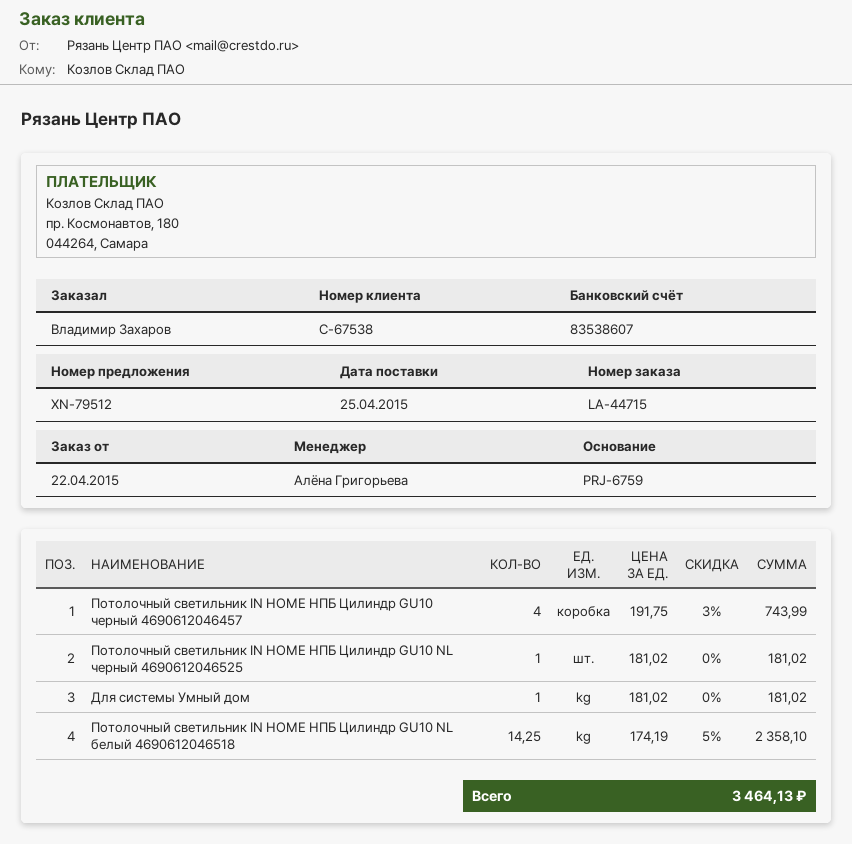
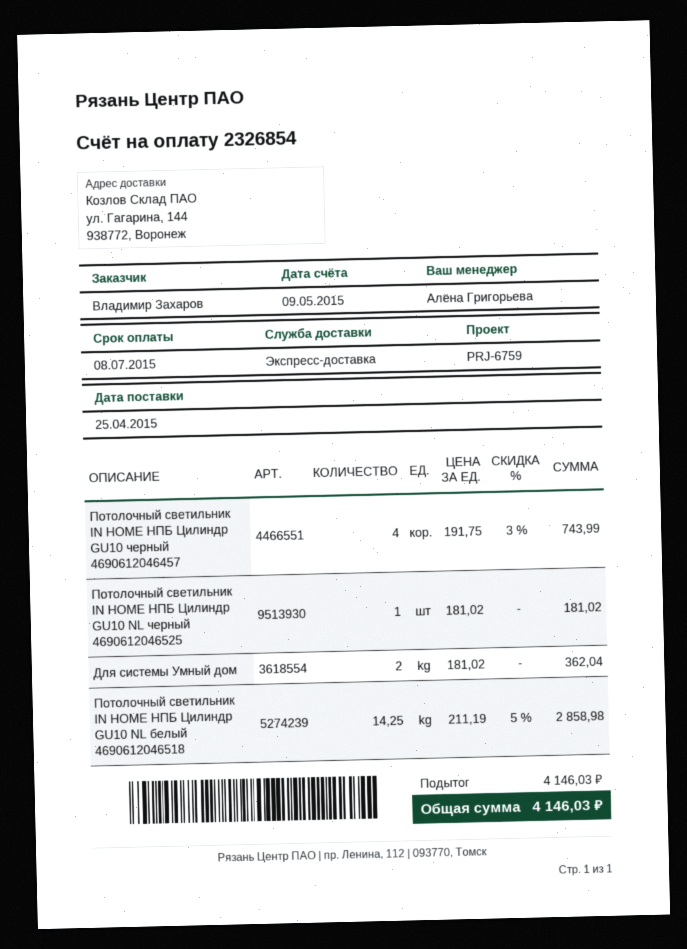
Для системы Умный дом: 1 x 181.02 = 181.02 -> 2 x 181.02 = 362.04
Потолочный светильник IN HOME НПБ Цилиндр GU10 NL белый 4690612046518: 14.25 x 174.19 - 5% = 2358.10 -> 14.25 x 211.19 - 5% = 2858.98
total: 3464.13 -> 4146.03

